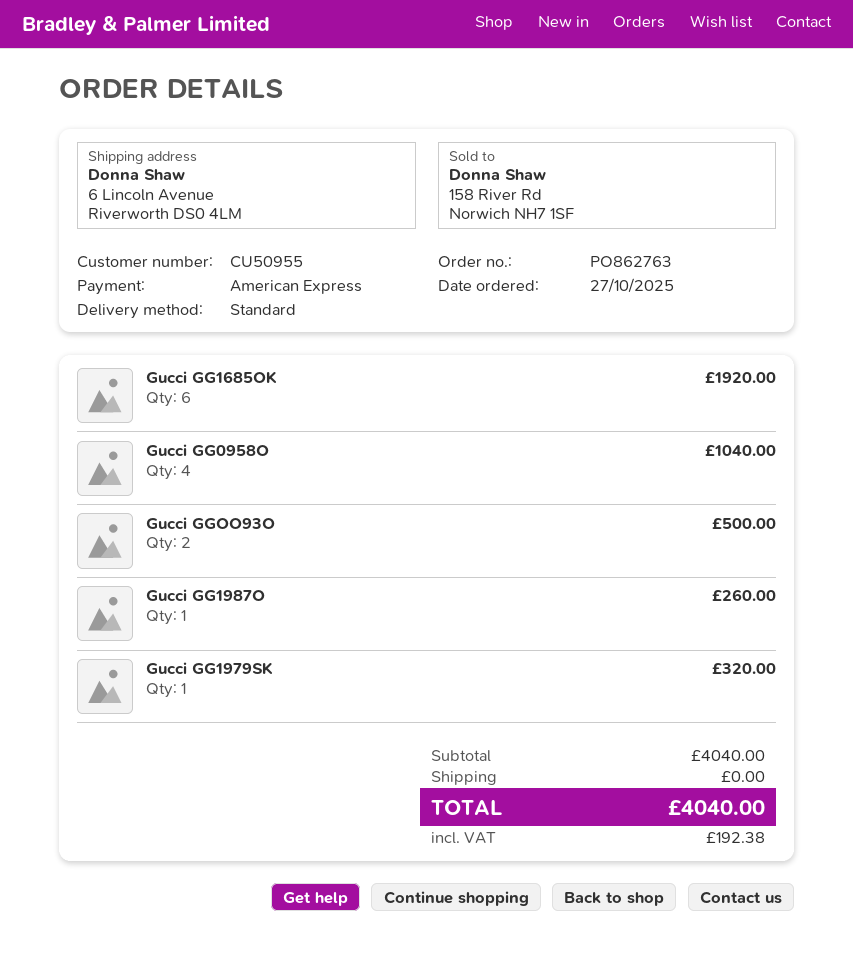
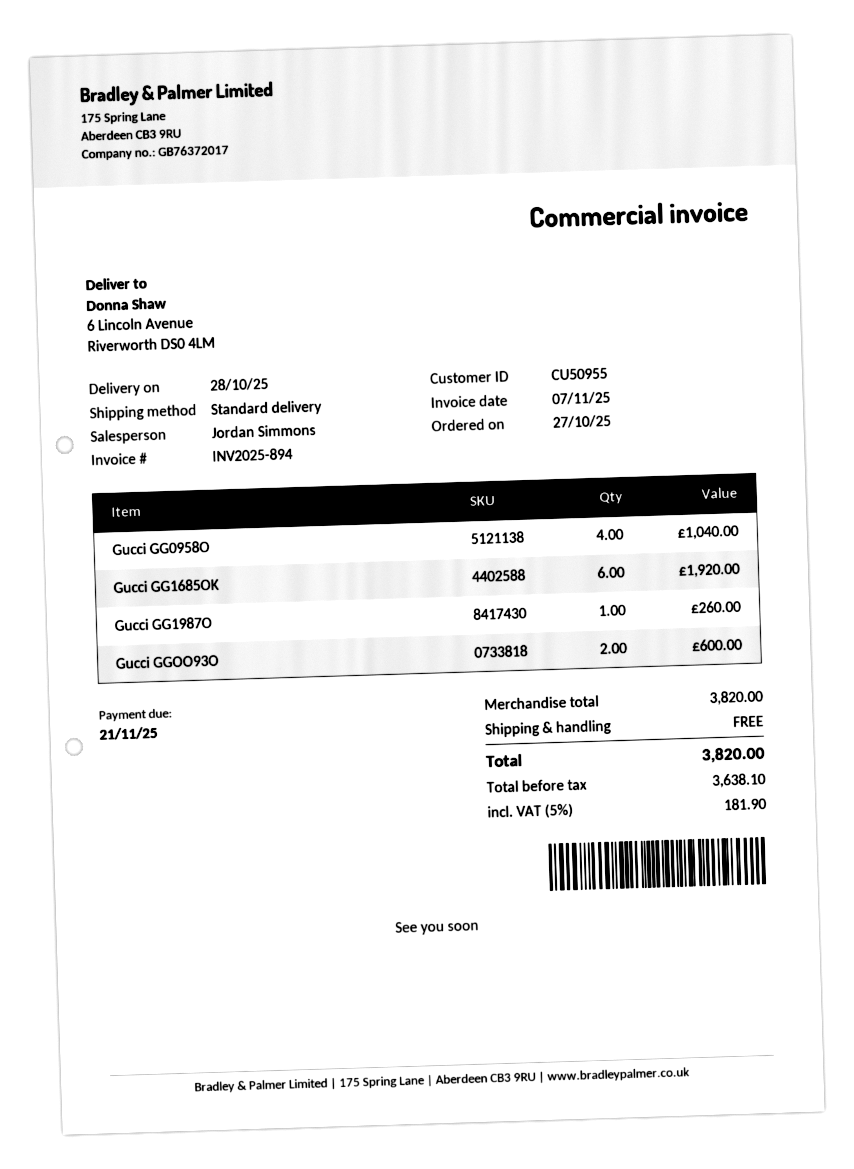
Gucci GGOO93O: 2 for 500.00 -> 2 for 600.00
Gucci GG1979SK: 1 for 320.00 -> none
subtotal: 4040.00 -> 3820.00
tax: 192.38 -> 181.90
total: 4040.00 -> 3820.00

